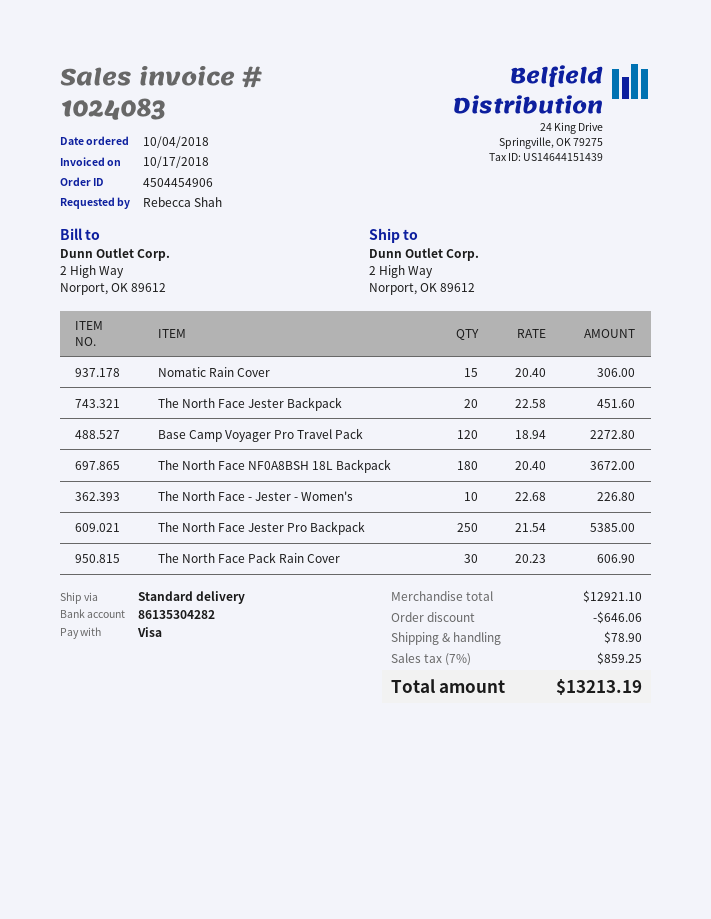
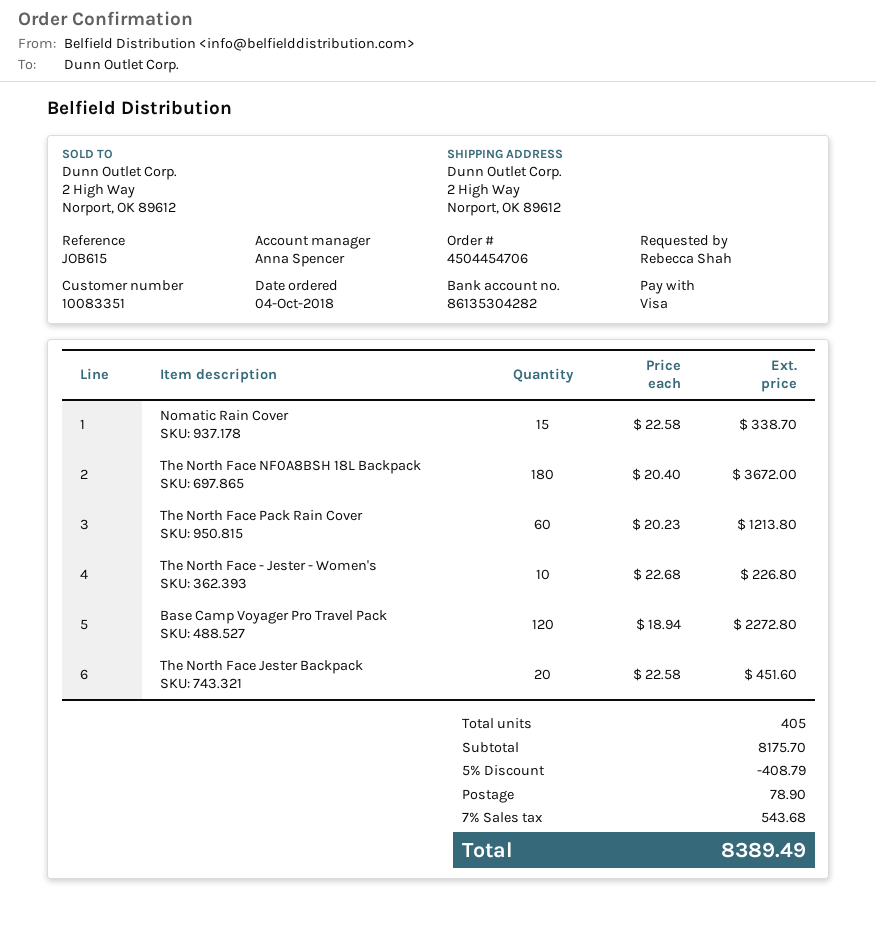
order number: 4504454906 -> 4504454706
Nomatic Rain Cover: 15 x 20.40 = 306.00 -> 15 x 22.58 = 338.70
The North Face Jester Pro Backpack: 250 x 21.54 = 5385.00 -> none
The North Face Pack Rain Cover: 30 x 20.23 = 606.90 -> 60 x 20.23 = 1213.80
subtotal: 12921.10 -> 8175.70
discount: 646.06 -> 408.79
tax: 7% = 859.25 -> 7% = 543.68
total: 13213.19 -> 8389.49

